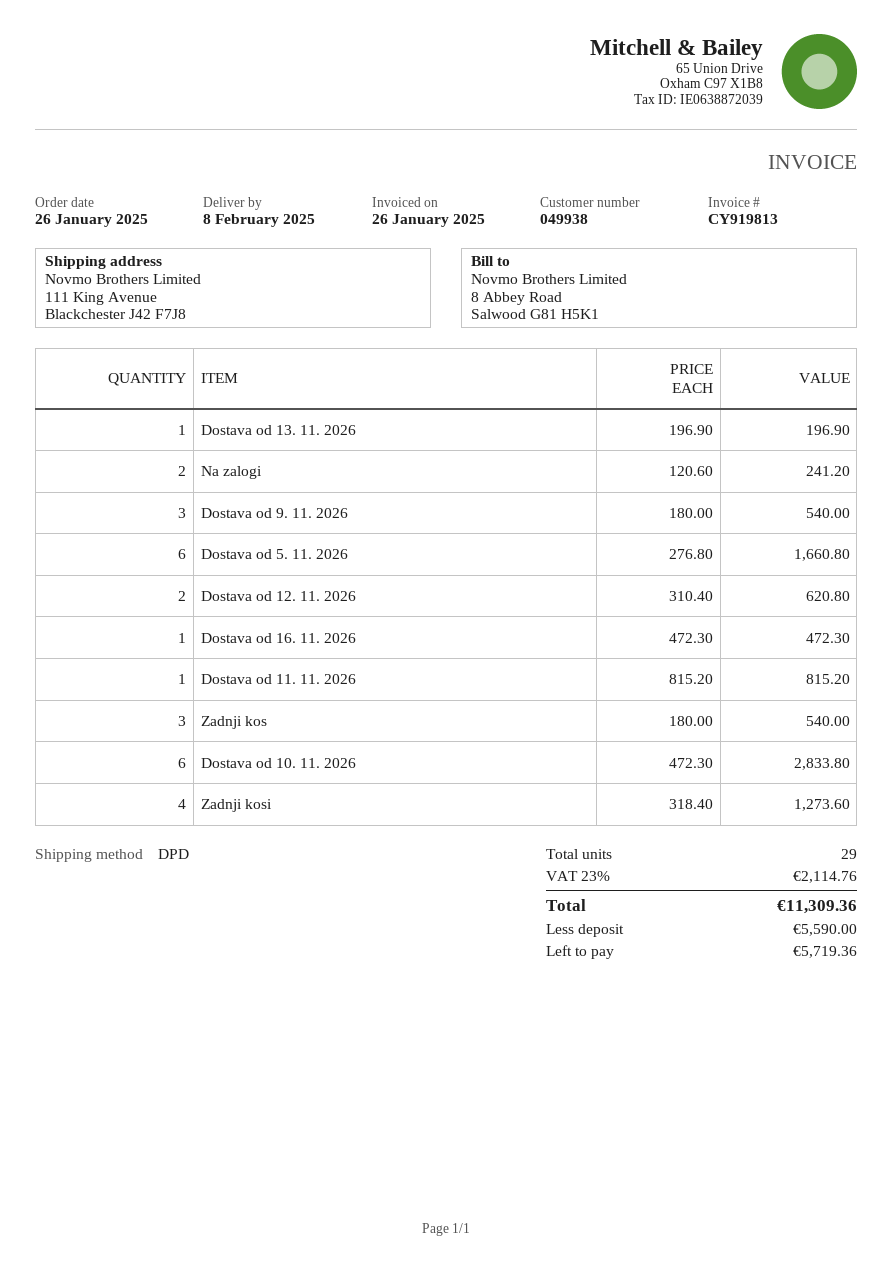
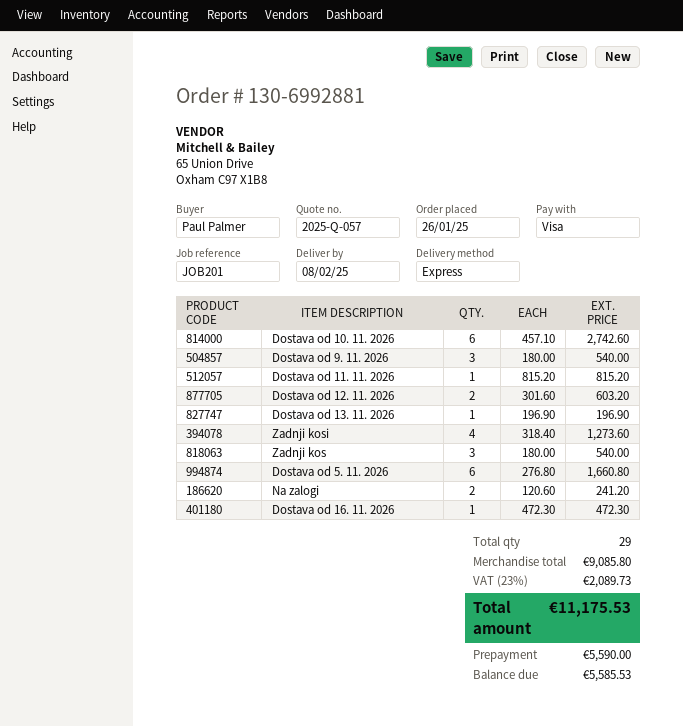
shipping method: DPD -> express
Dostava od 12. 11. 2026: 2 x 310.40 = 620.80 -> 2 x 301.60 = 603.20
Dostava od 10. 11. 2026: 6 x 472.30 = 2833.80 -> 6 x 457.10 = 2742.60
tax: 23% = 2114.76 -> 23% = 2089.73
total: 11309.36 -> 11175.53
balance: 5719.36 -> 5585.53

